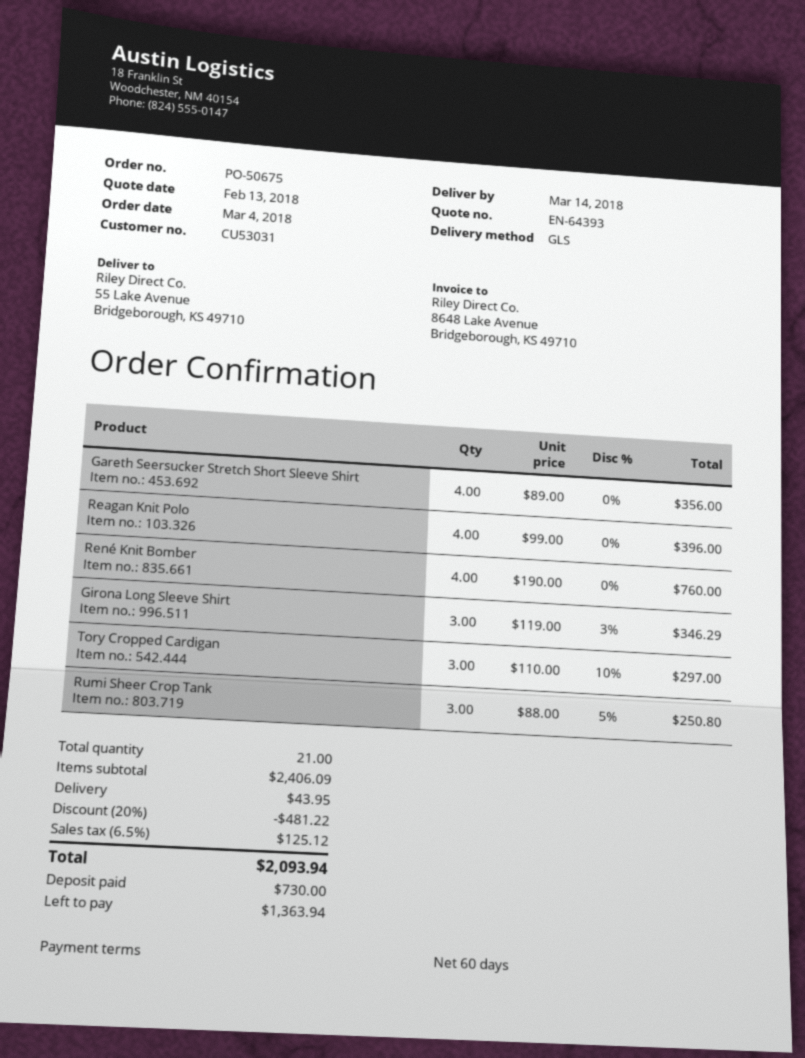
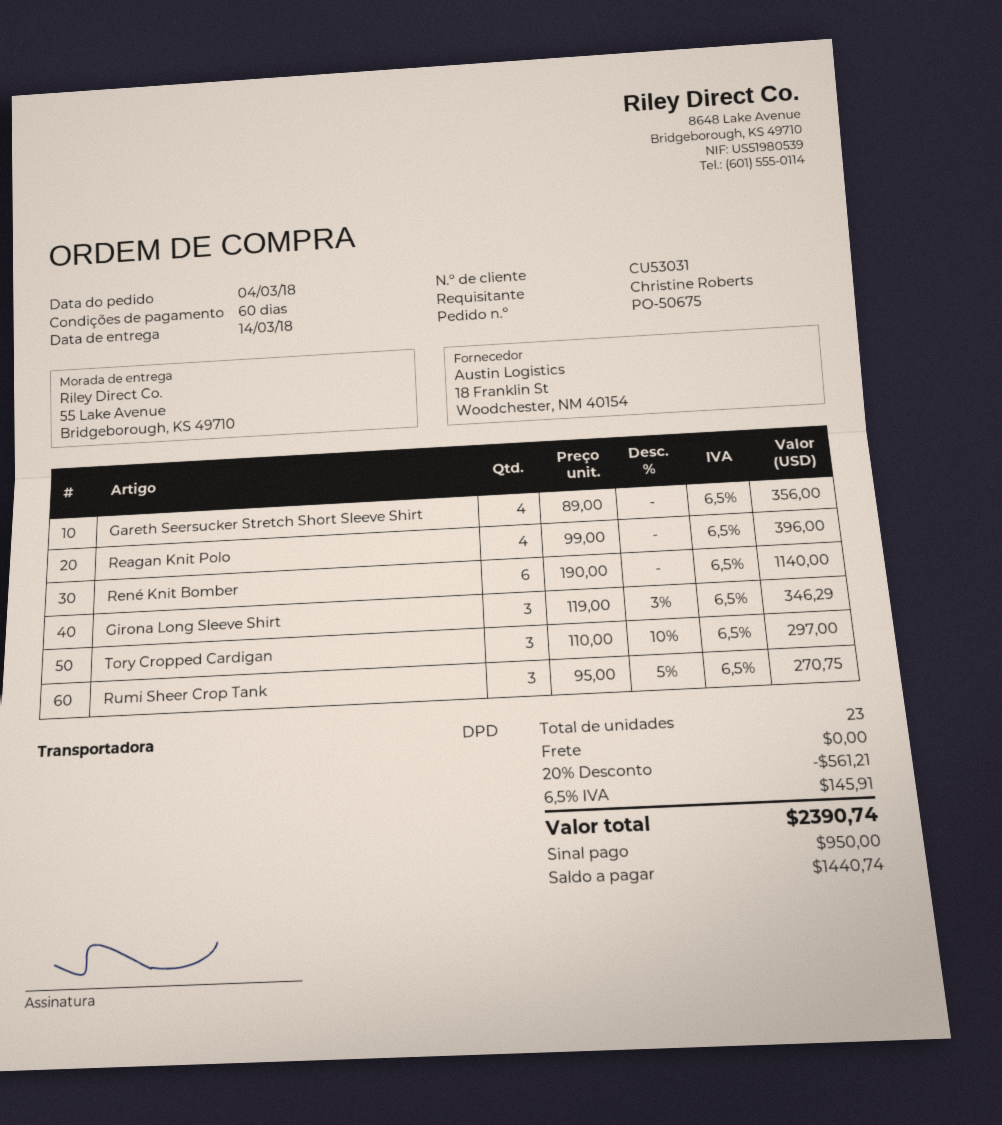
shipping method: GLS -> DPD
René Knit Bomber: 4 x 190.00 = 760.00 -> 6 x 190.00 = 1140.00
Rumi Sheer Crop Tank: 3 x 88.00 - 5% = 250.80 -> 3 x 95.00 - 5% = 270.75
total quantity: 21 -> 23
discount: 20% = 481.22 -> 20% = 561.21
shipping: 43.95 -> 0.00
tax: 6.5% = 125.12 -> 6.5% = 145.91
total: 2093.94 -> 2390.74
deposit: 730.00 -> 950.00
balance: 1363.94 -> 1440.74

